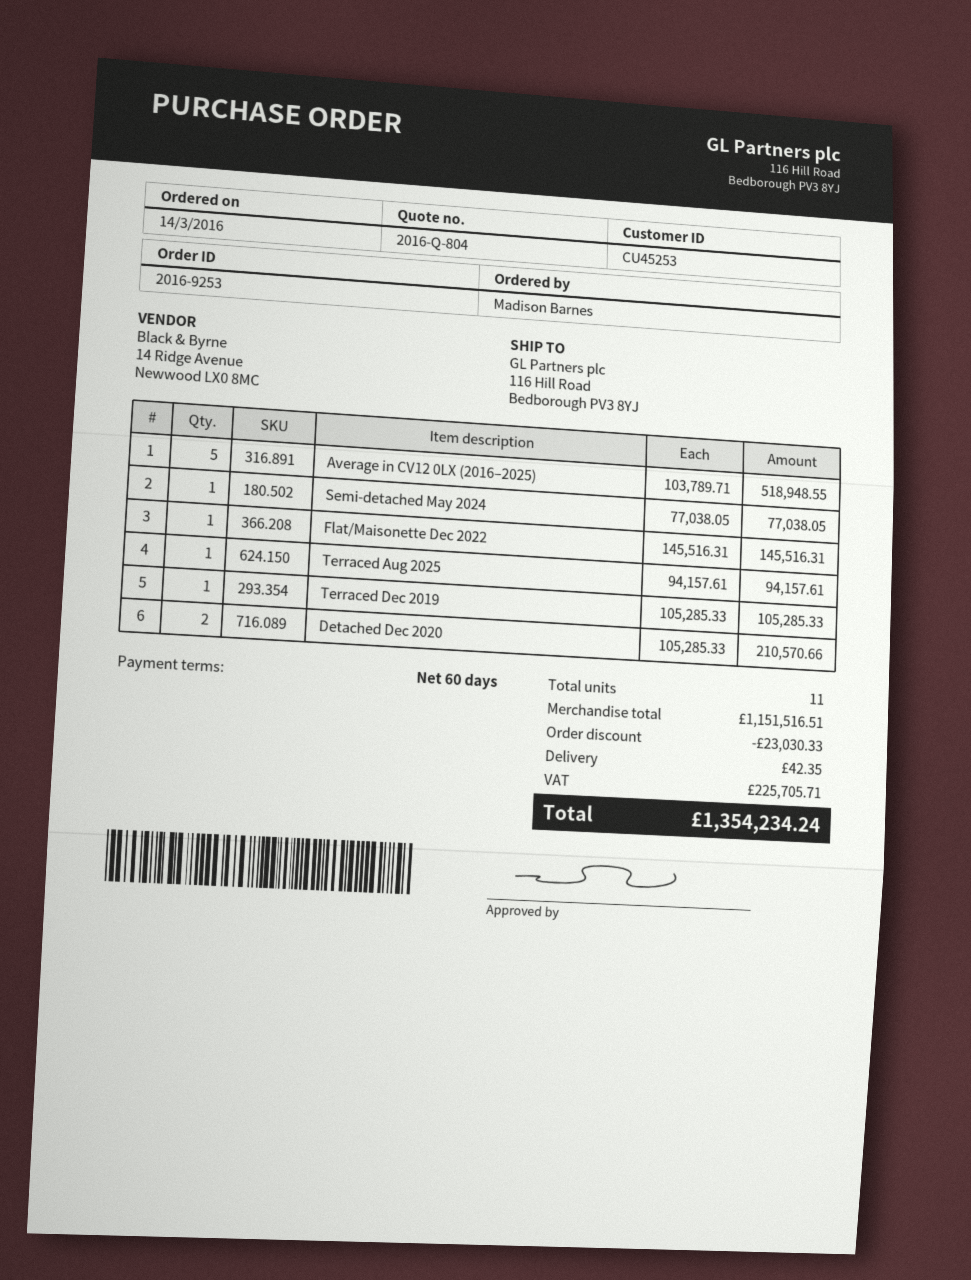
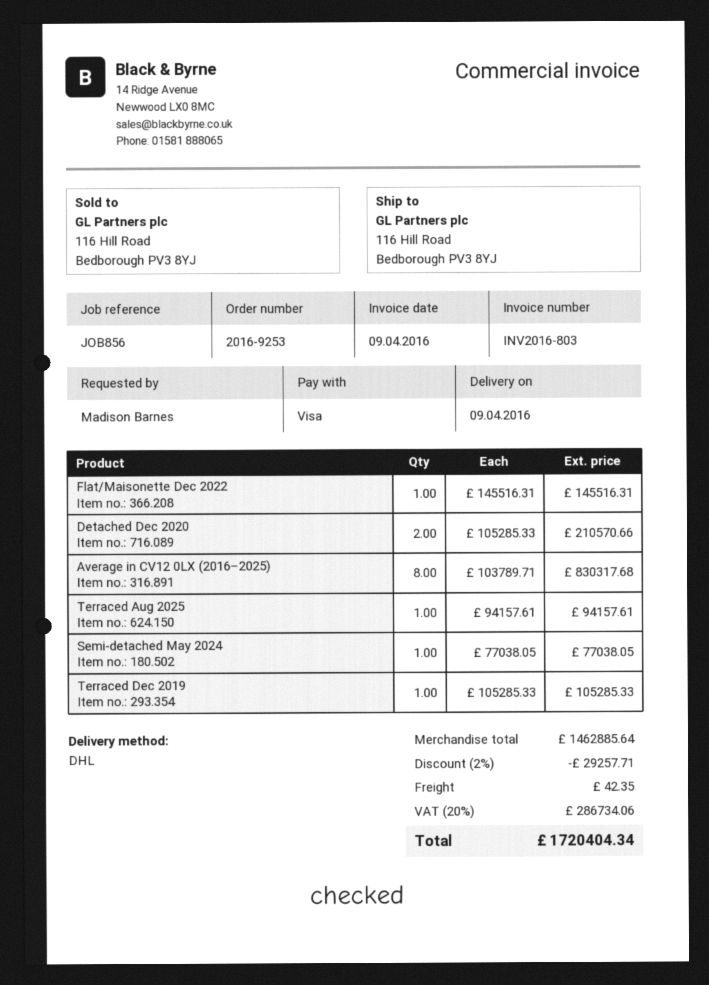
Average in CV12 0LX (2016–2025): 5 x 103789.71 = 518948.55 -> 8 x 103789.71 = 830317.68
subtotal: 1151516.51 -> 1462885.64
discount: 23030.33 -> 29257.71
tax: 225705.71 -> 286734.06
total: 1354234.24 -> 1720404.34

